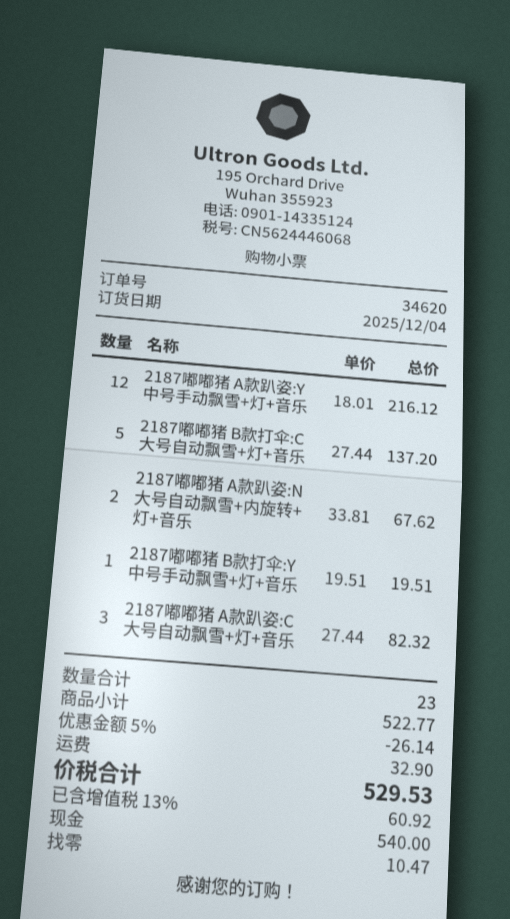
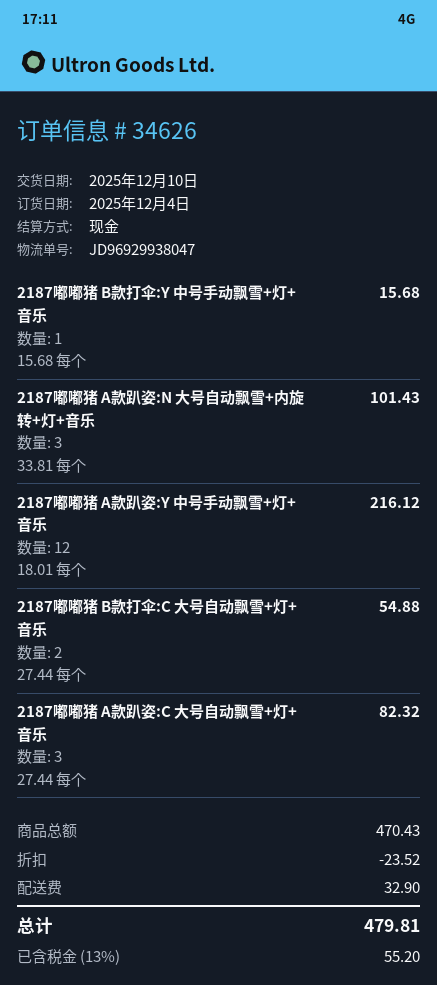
order number: 34620 -> 34626
2187嘟嘟猪 B款打伞:C 大号自动飘雪+灯+音乐: 5 x 27.44 = 137.20 -> 2 x 27.44 = 54.88
2187嘟嘟猪 A款趴姿:N 大号自动飘雪+内旋转+灯+音乐: 2 x 33.81 = 67.62 -> 3 x 33.81 = 101.43
2187嘟嘟猪 B款打伞:Y 中号手动飘雪+灯+音乐: 1 x 19.51 = 19.51 -> 1 x 15.68 = 15.68
subtotal: 522.77 -> 470.43
discount: 26.14 -> 23.52
tax: 13% = 60.92 -> 13% = 55.20
total: 529.53 -> 479.81

